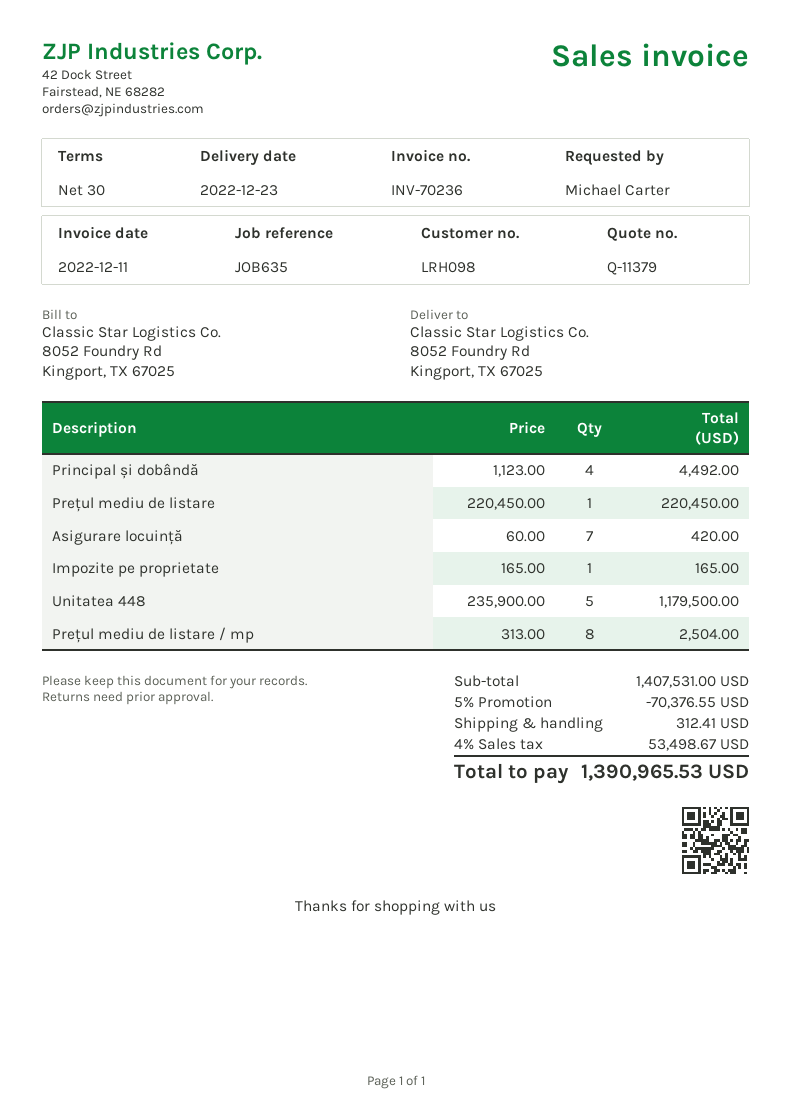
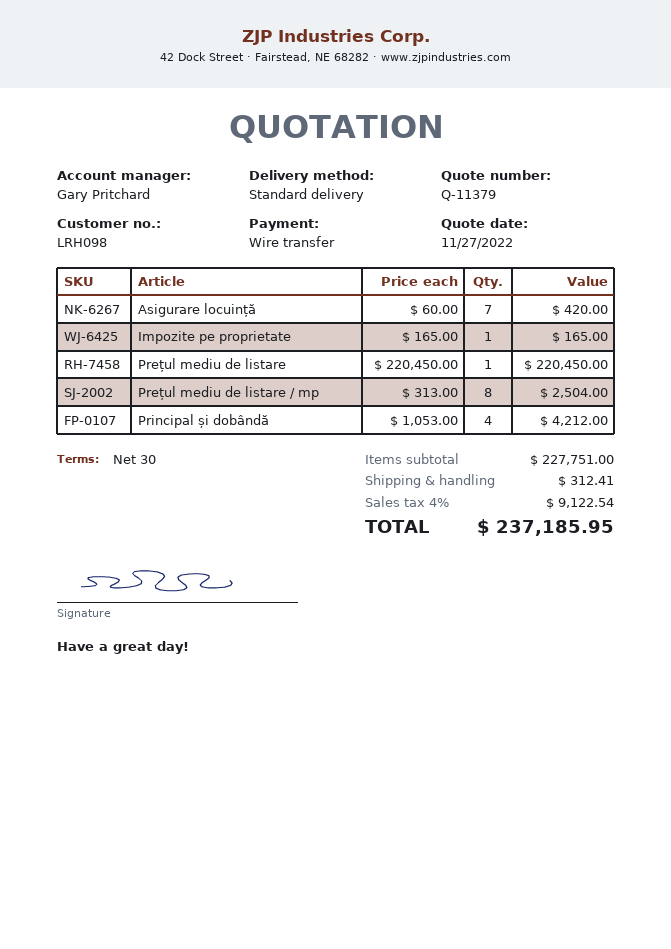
Principal și dobândă: 4 x 1123.00 = 4492.00 -> 4 x 1053.00 = 4212.00
Unitatea 448: 5 x 235900.00 = 1179500.00 -> none
subtotal: 1407531.00 -> 227751.00
discount: 5% = 70376.55 -> none
tax: 4% = 53498.67 -> 4% = 9122.54
total: 1390965.53 -> 237185.95

